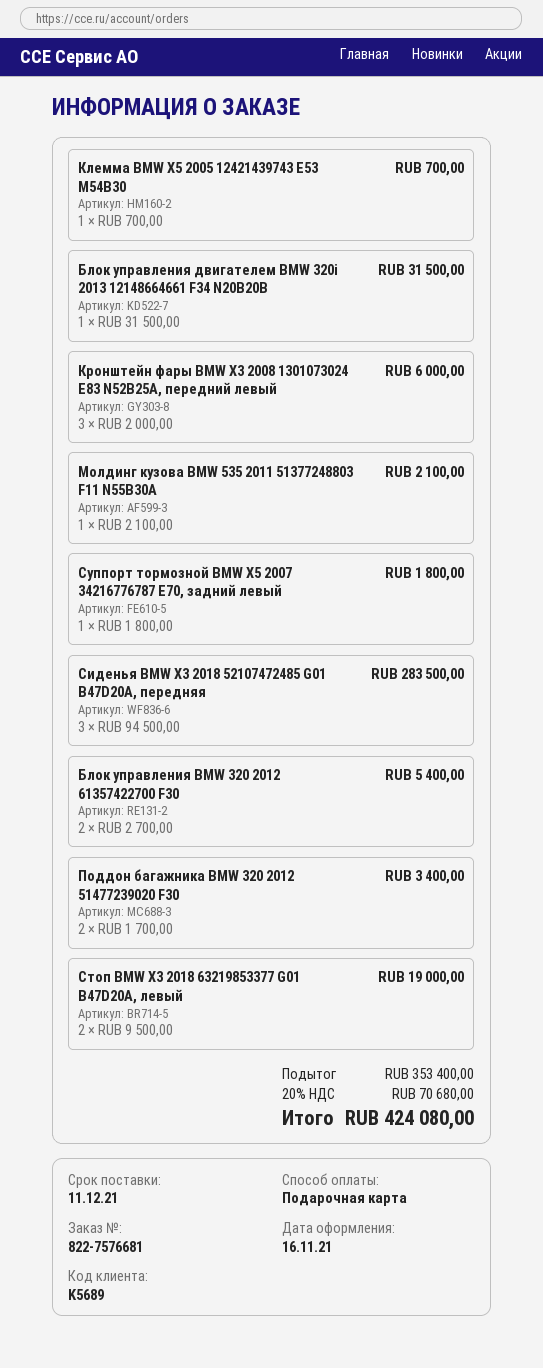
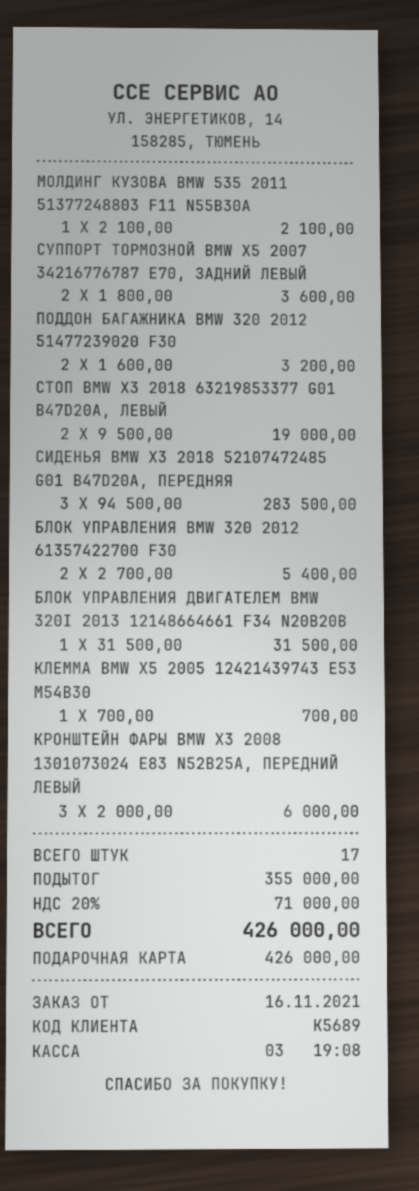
Суппорт тормозной BMW X5 2007 34216776787 E70, задний левый: 1 x 1800.00 = 1800.00 -> 2 x 1800.00 = 3600.00
Поддон багажника BMW 320 2012 51477239020 F30: 2 x 1700.00 = 3400.00 -> 2 x 1600.00 = 3200.00
subtotal: 353400.00 -> 355000.00
tax: 20% = 70680.00 -> 20% = 71000.00
total: 424080.00 -> 426000.00

